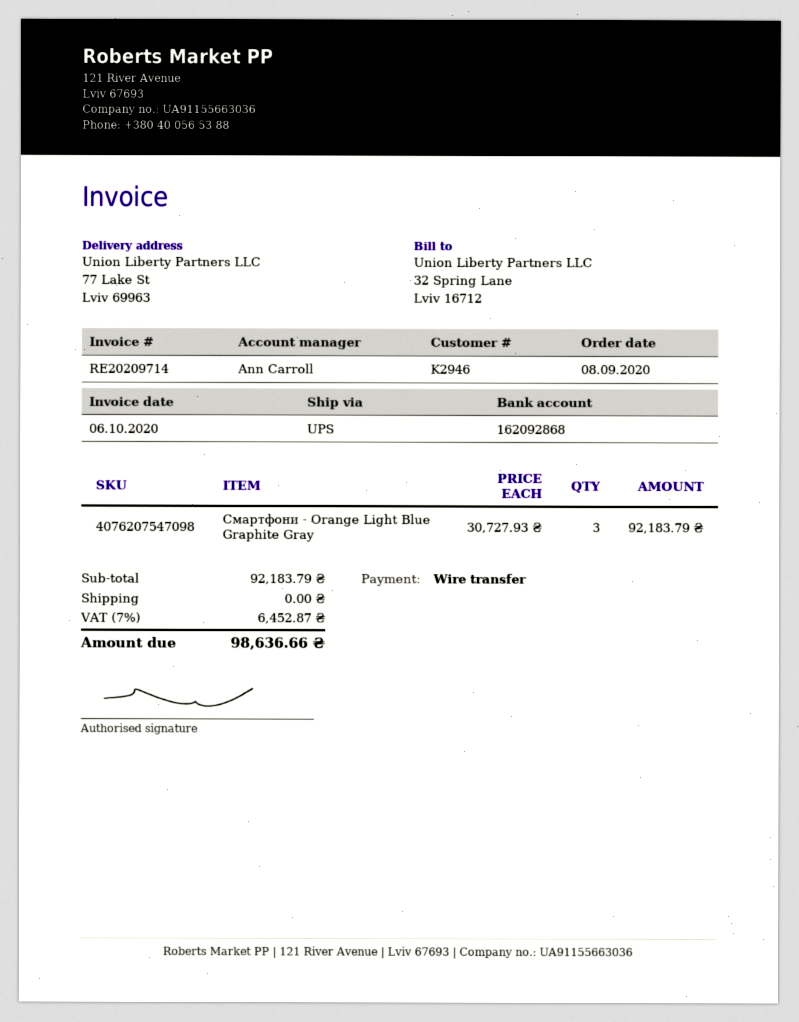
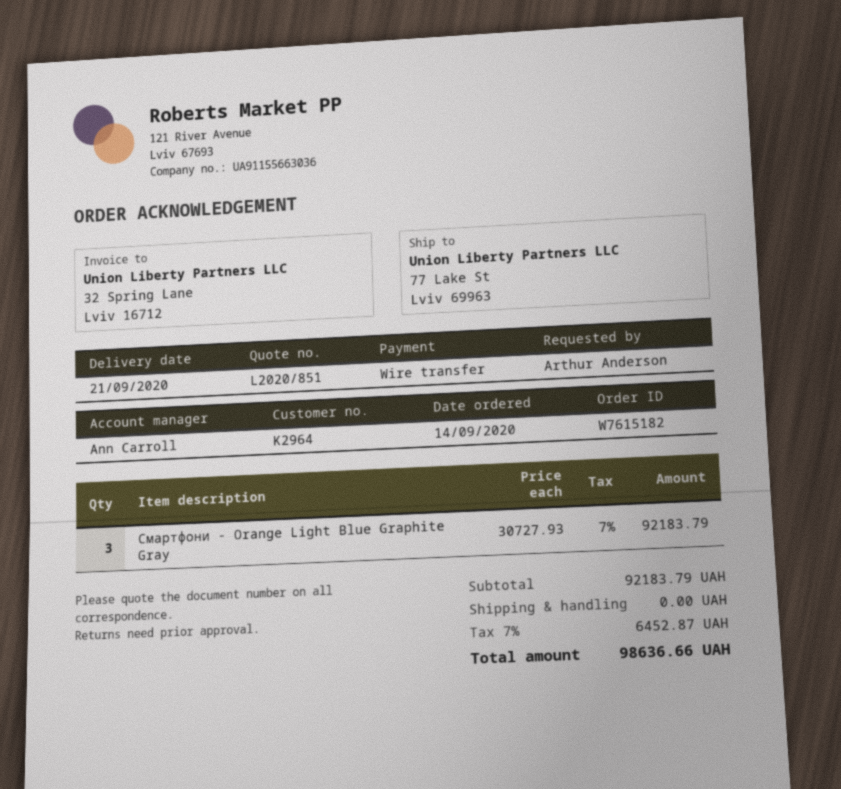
order date: 2020-09-08 -> 2020-09-14
customer number: K2946 -> K2964

